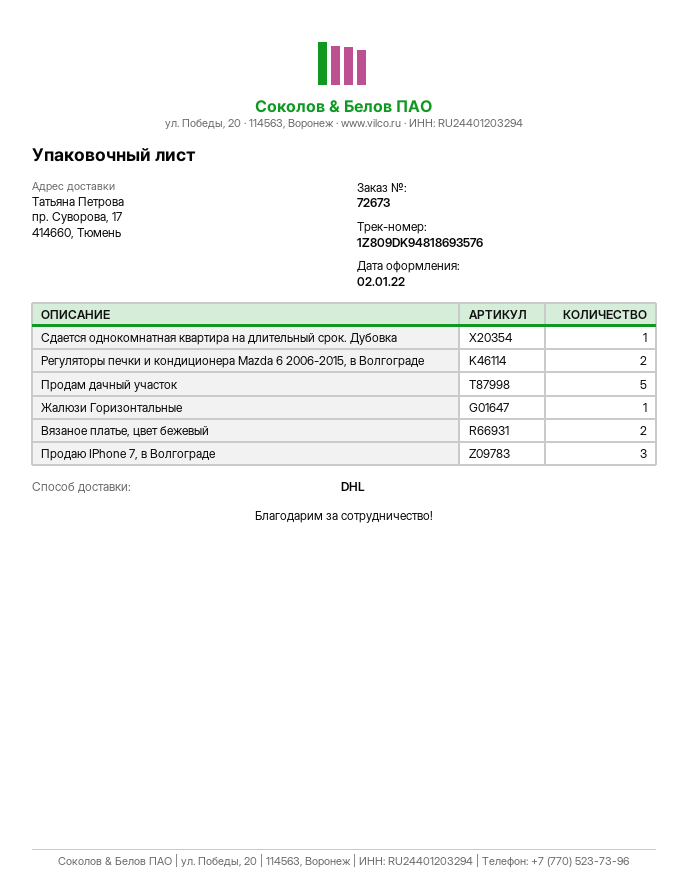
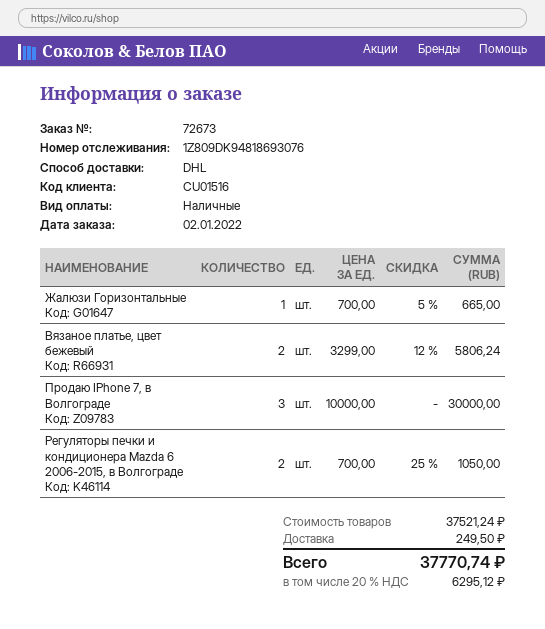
tracking number: 1Z809DK94818693576 -> 1Z809DK94818693076
Сдается однокомнатная квартира на длительный срок. Дубовка: 1 -> none
Продам дачный участок: 5 -> none

